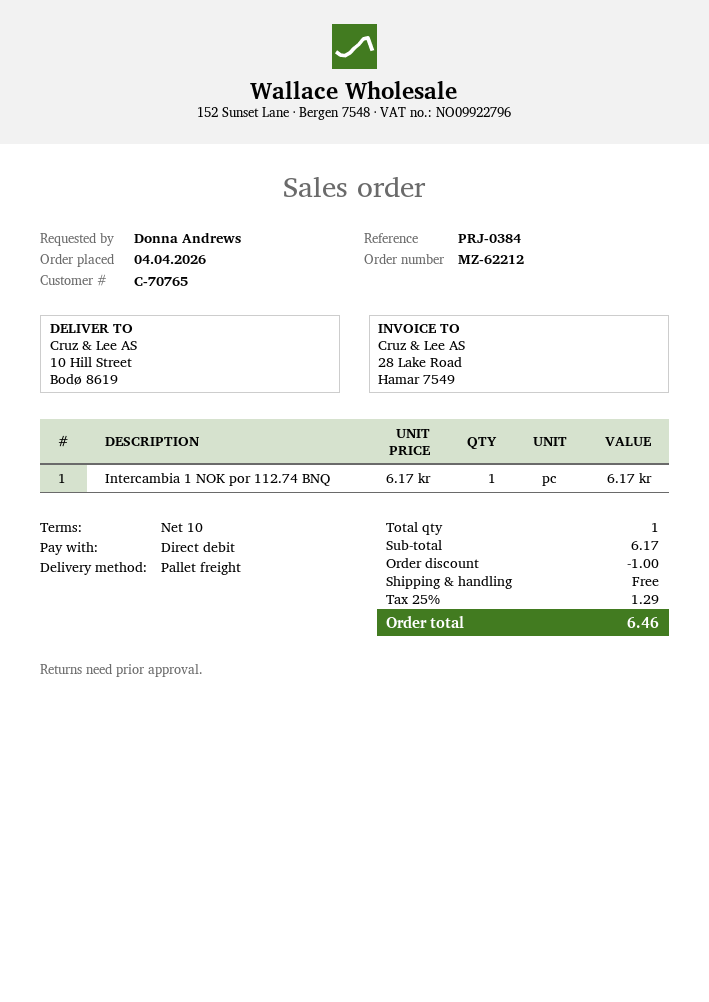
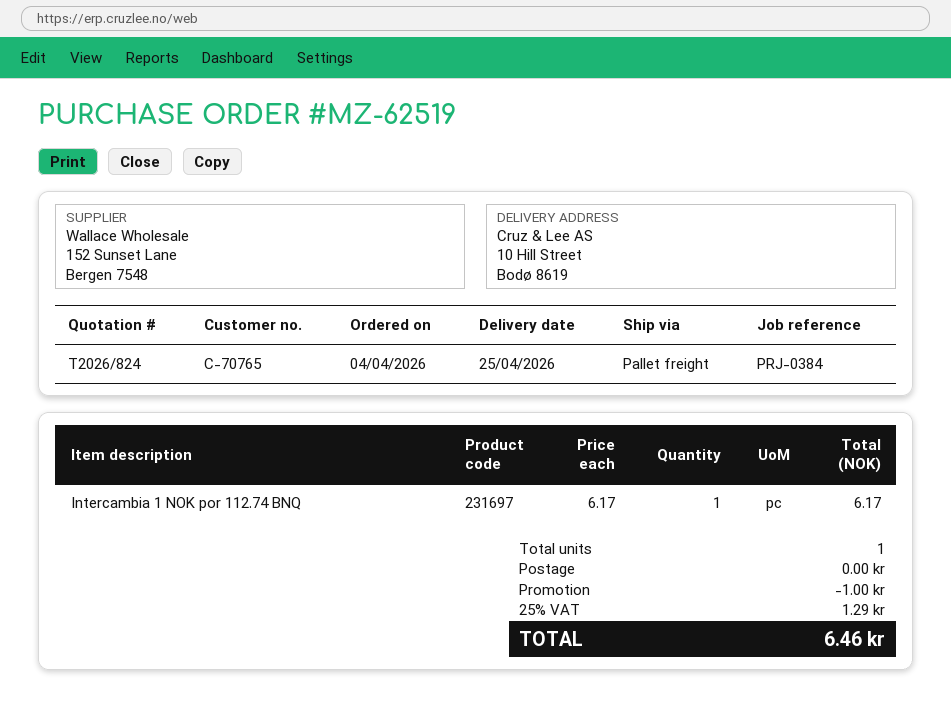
order number: MZ-62212 -> MZ-62519

